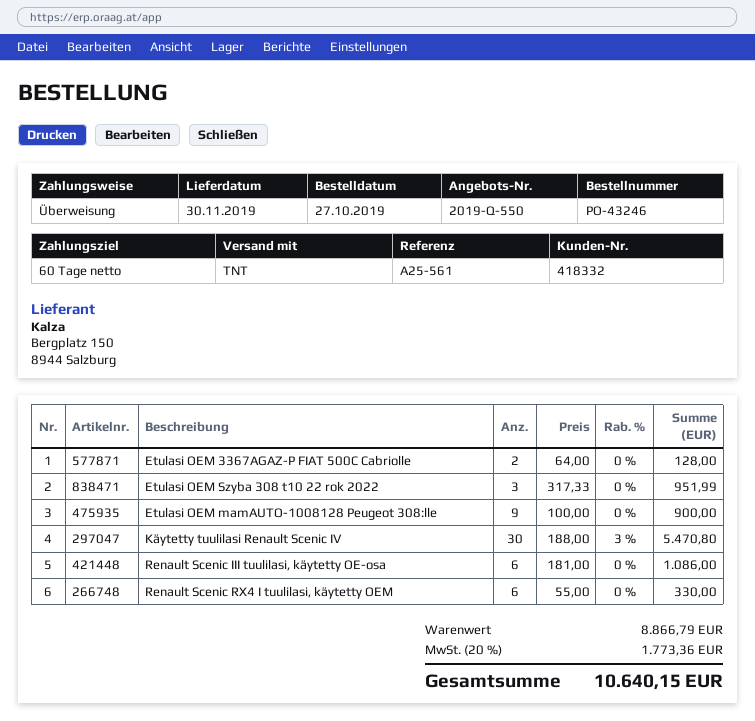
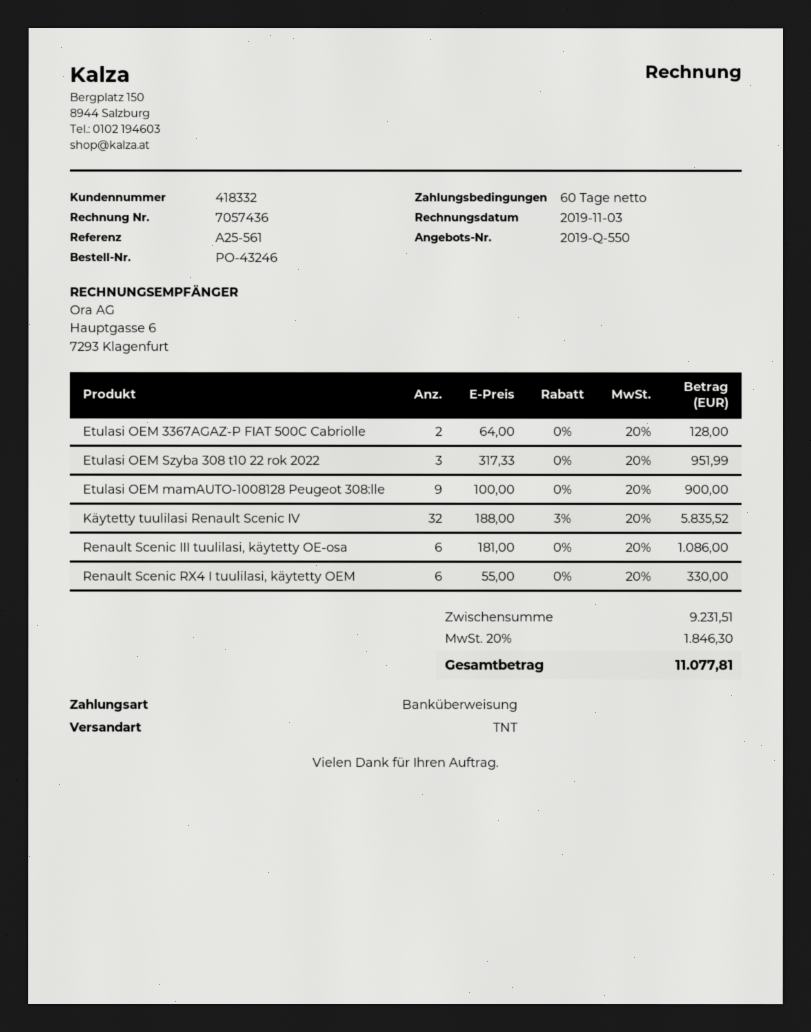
Käytetty tuulilasi Renault Scenic IV: 30 x 188.00 - 3% = 5470.80 -> 32 x 188.00 - 3% = 5835.52
subtotal: 8866.79 -> 9231.51
tax: 20% = 1773.36 -> 20% = 1846.30
total: 10640.15 -> 11077.81

